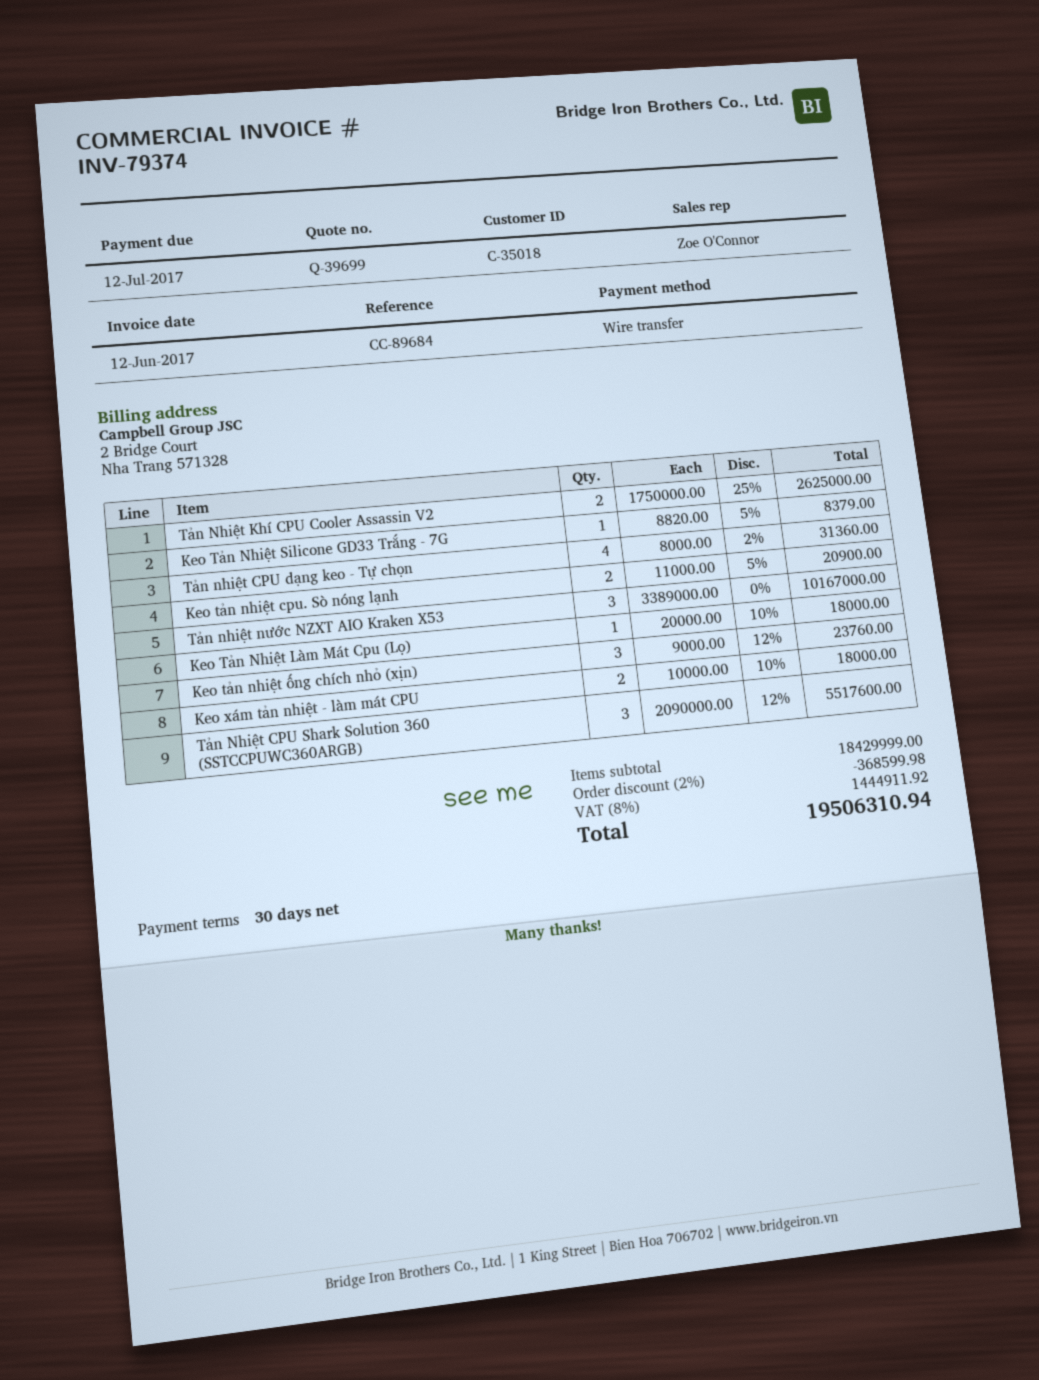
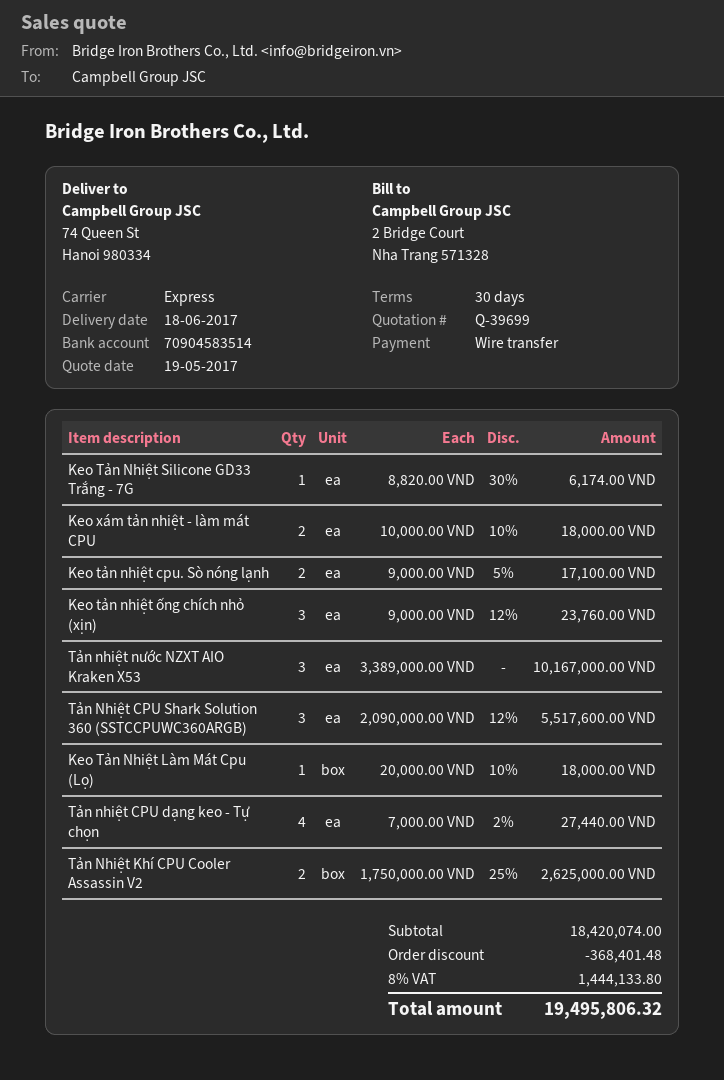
Keo Tản Nhiệt Silicone GD33 Trắng - 7G: 1 x 8820.00 - 5% = 8379.00 -> 1 x 8820.00 - 30% = 6174.00
Tản nhiệt CPU dạng keo - Tự chọn: 4 x 8000.00 - 2% = 31360.00 -> 4 x 7000.00 - 2% = 27440.00
Keo tản nhiệt cpu. Sò nóng lạnh: 2 x 11000.00 - 5% = 20900.00 -> 2 x 9000.00 - 5% = 17100.00
subtotal: 18429999.00 -> 18420074.00
discount: 368599.98 -> 368401.48
tax: 8% = 1444911.92 -> 8% = 1444133.80
total: 19506310.94 -> 19495806.32

